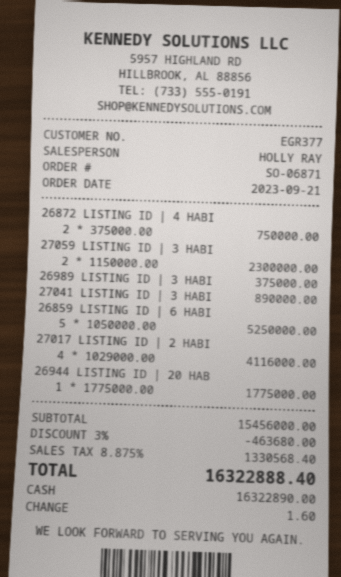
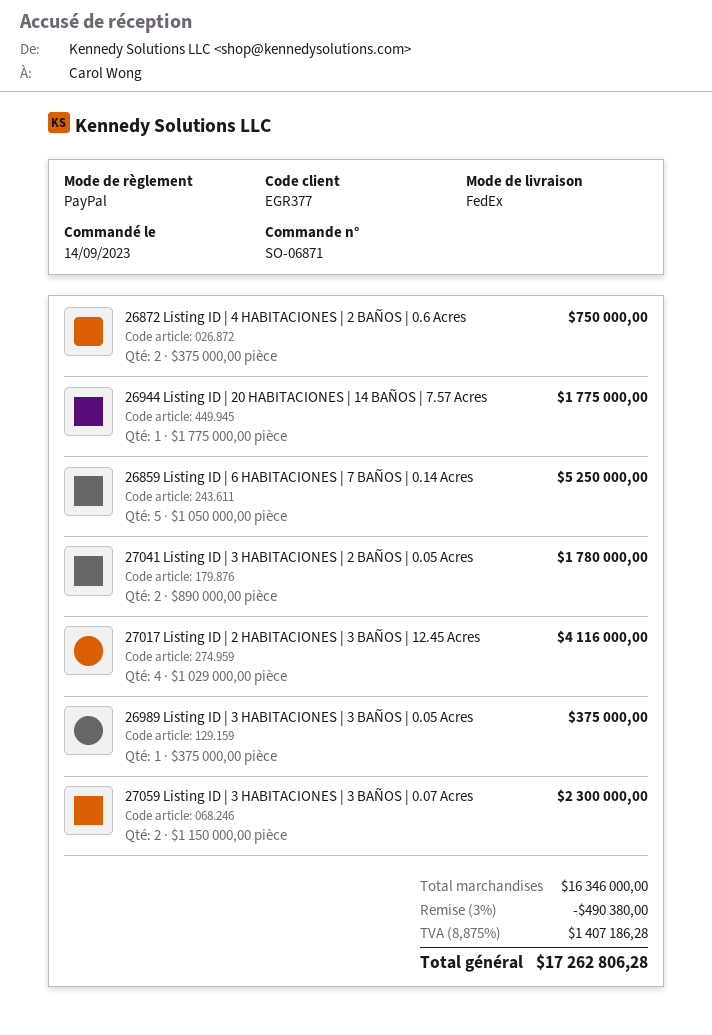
order date: 2023-09-21 -> 2023-09-14
payment method: cash -> PayPal
27041 LISTING ID | 3 HABI: 1 x 890000.00 = 890000.00 -> 2 x 890000.00 = 1780000.00
subtotal: 15456000.00 -> 16346000.00
discount: 3% = 463680.00 -> 3% = 490380.00
tax: 8.875% = 1330568.40 -> 8.875% = 1407186.28
total: 16322888.40 -> 17262806.28

